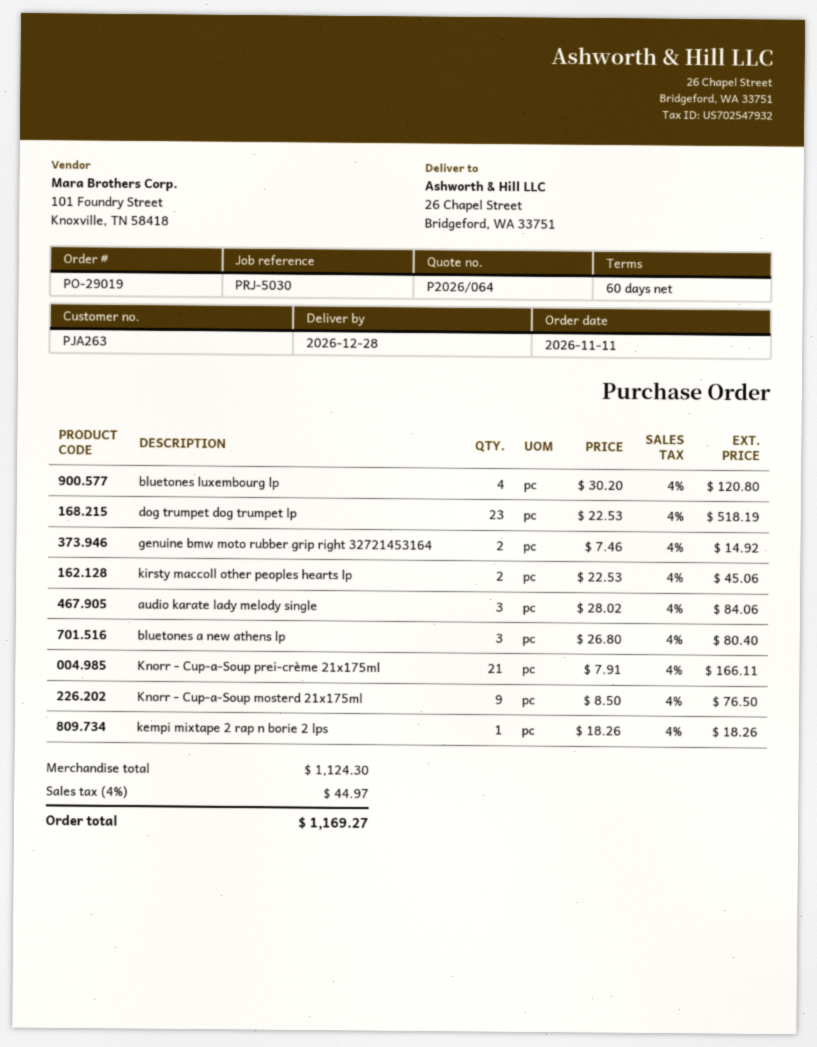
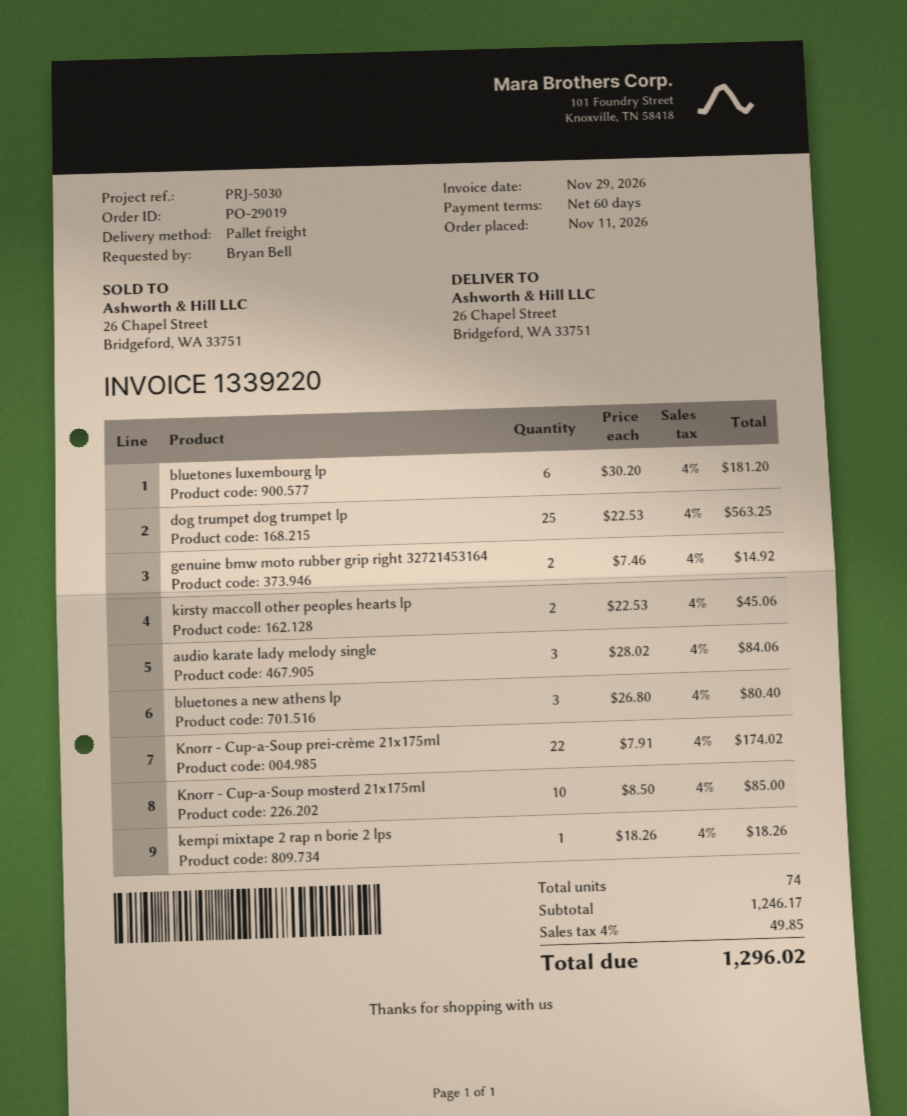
bluetones luxembourg lp: 4 x 30.20 = 120.80 -> 6 x 30.20 = 181.20
dog trumpet dog trumpet lp: 23 x 22.53 = 518.19 -> 25 x 22.53 = 563.25
Knorr - Cup-a-Soup prei-crème 21x175ml: 21 x 7.91 = 166.11 -> 22 x 7.91 = 174.02
Knorr - Cup-a-Soup mosterd 21x175ml: 9 x 8.50 = 76.50 -> 10 x 8.50 = 85.00
subtotal: 1124.30 -> 1246.17
tax: 4% = 44.97 -> 4% = 49.85
total: 1169.27 -> 1296.02

